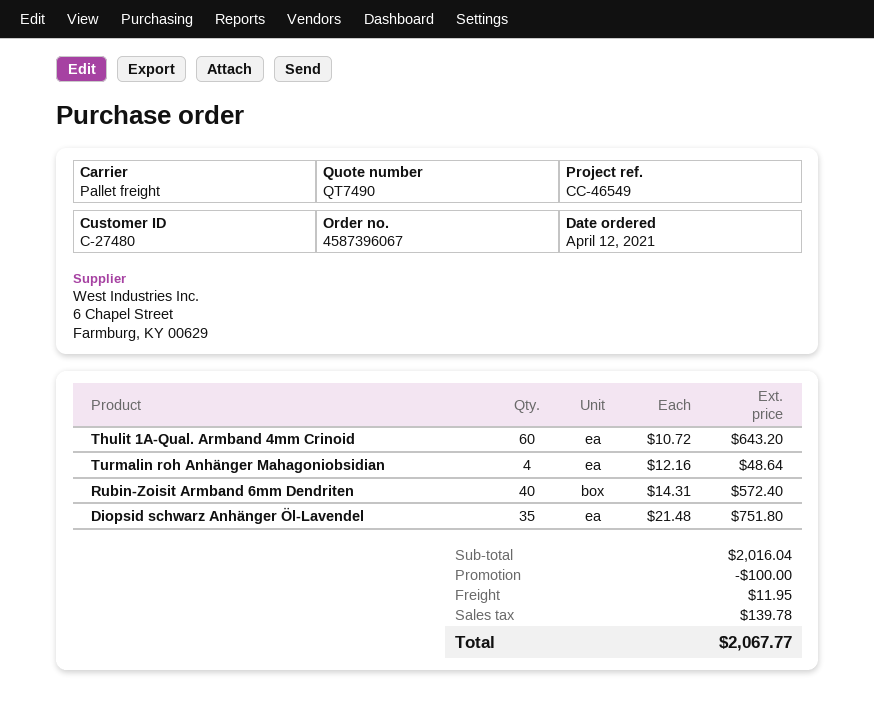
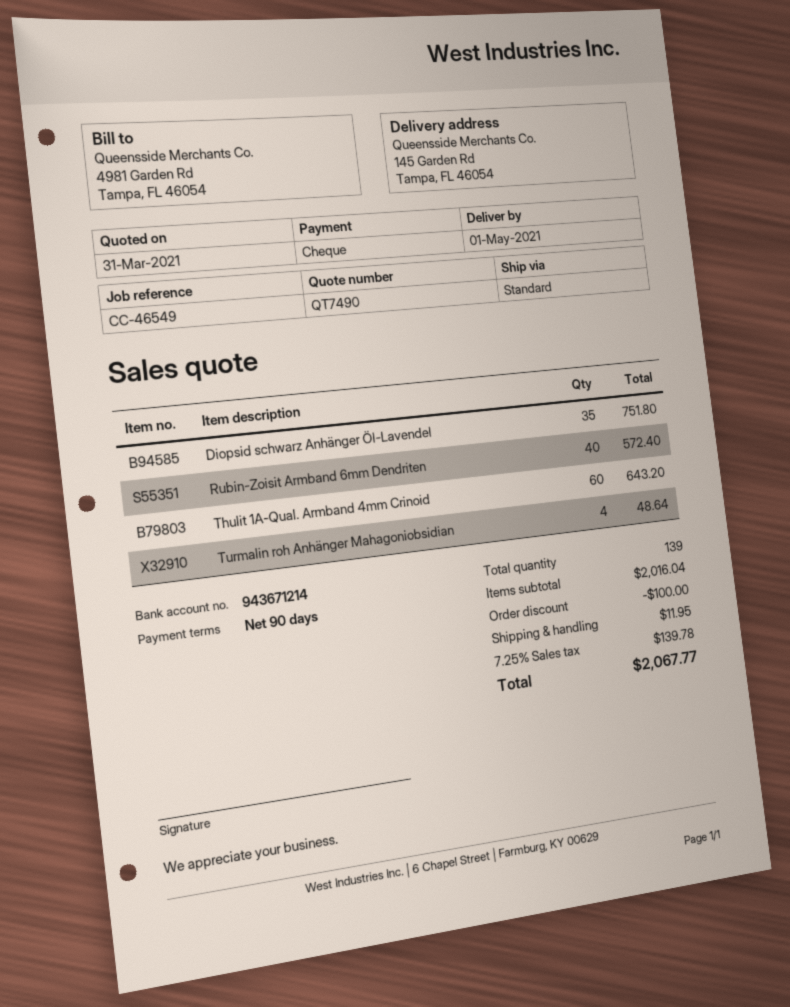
shipping method: pallet freight -> standard

